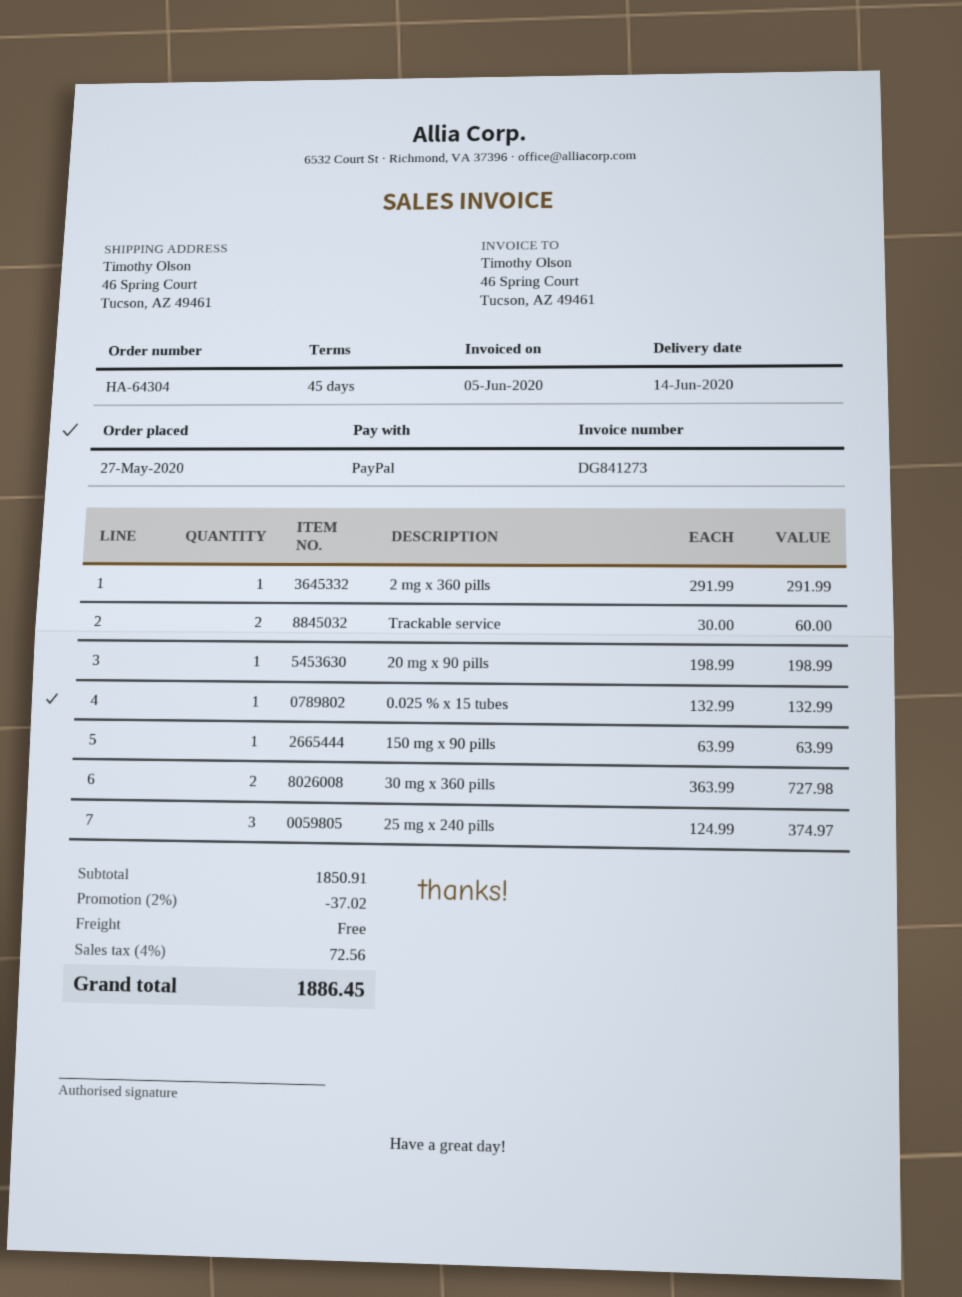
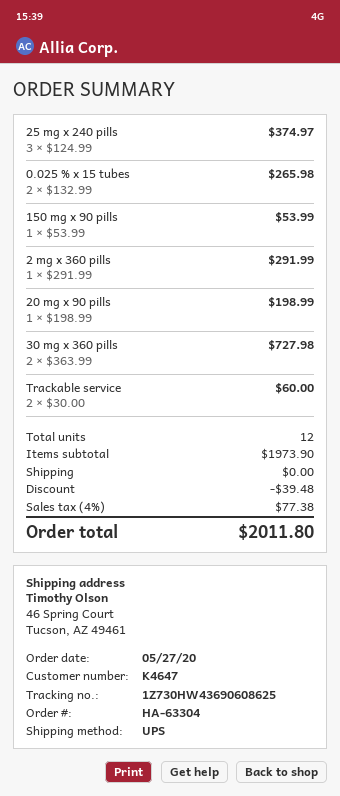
order number: HA-64304 -> HA-63304
0.025 % x 15 tubes: 1 x 132.99 = 132.99 -> 2 x 132.99 = 265.98
150 mg x 90 pills: 1 x 63.99 = 63.99 -> 1 x 53.99 = 53.99
subtotal: 1850.91 -> 1973.90
discount: 37.02 -> 39.48
tax: 4% = 72.56 -> 4% = 77.38
total: 1886.45 -> 2011.80

